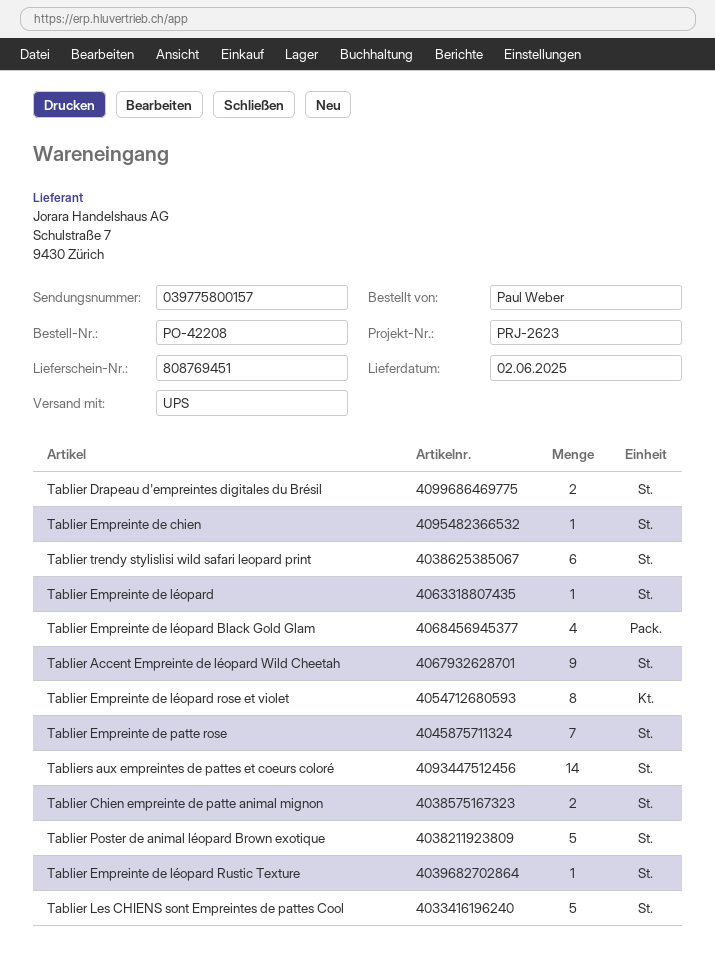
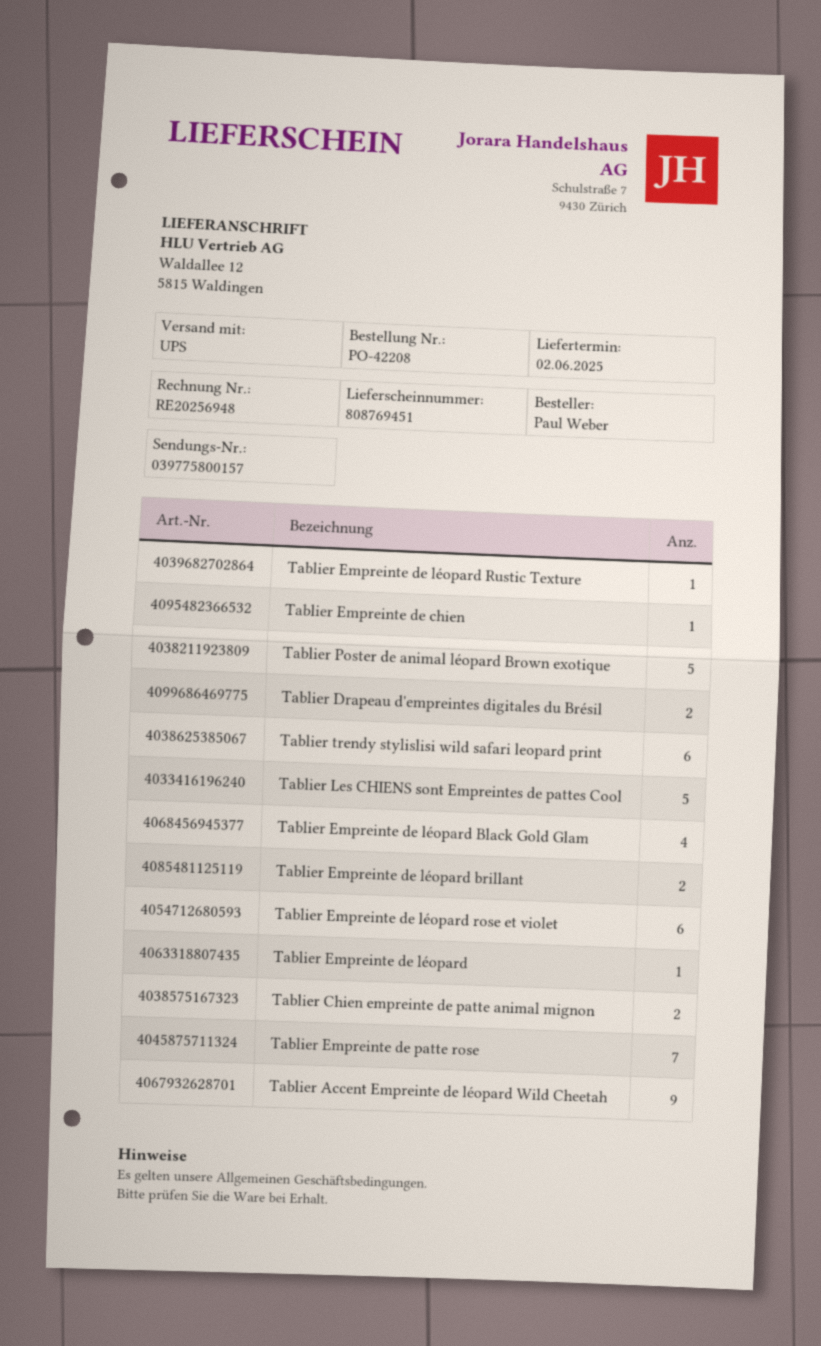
Tablier Empreinte de léopard rose et violet: 8 -> 6
Tabliers aux empreintes de pattes et coeurs coloré: 14 -> none
Tablier Empreinte de léopard brillant: none -> 2

